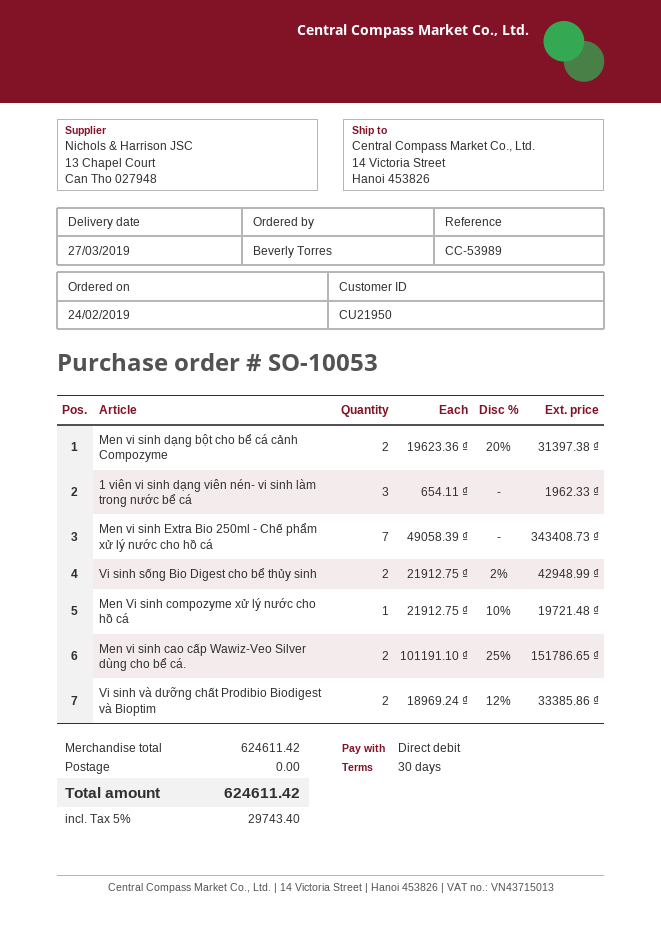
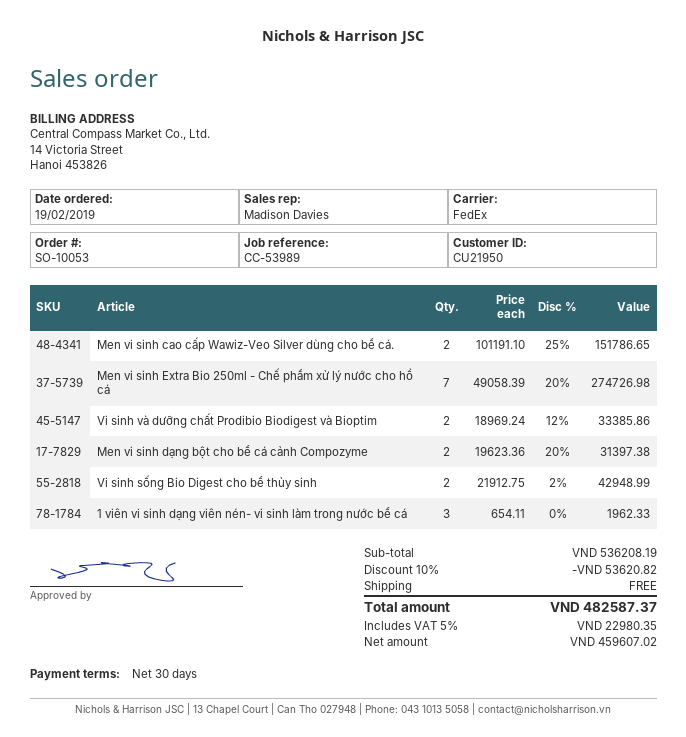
order date: 2019-02-24 -> 2019-02-19
Men vi sinh Extra Bio 250ml - Chế phẩm xử lý nước cho hồ cá: 7 x 49058.39 = 343408.73 -> 7 x 49058.39 - 20% = 274726.98
Men Vi sinh compozyme xử lý nước cho hồ cá: 1 x 21912.75 - 10% = 19721.48 -> none
subtotal: 624611.42 -> 536208.19
discount: none -> 10% = 53620.82
tax: 5% = 29743.40 -> 5% = 22980.35
total: 624611.42 -> 482587.37

